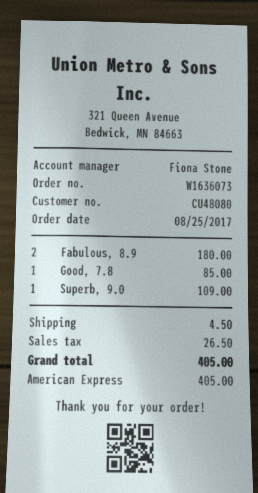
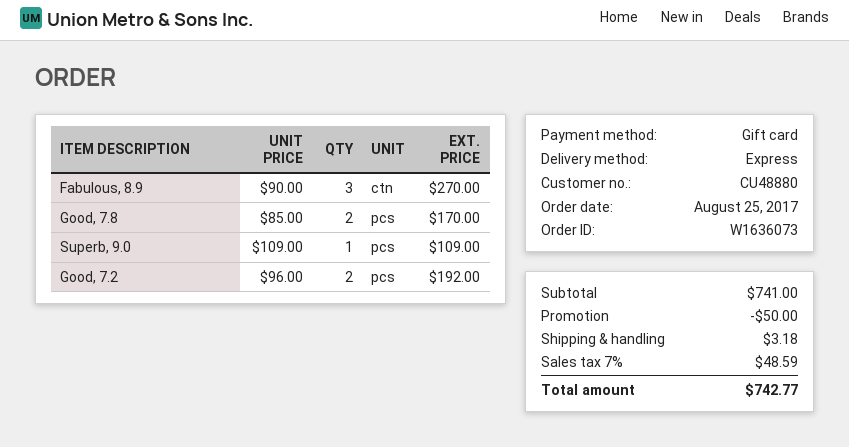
customer number: CU48080 -> CU48880
payment method: American Express -> gift card
Fabulous, 8.9: 2 for 180.00 -> 3 for 270.00
Good, 7.8: 1 for 85.00 -> 2 for 170.00
Good, 7.2: none -> 2 for 192.00
discount: none -> 50.00
shipping: 4.50 -> 3.18
tax: 26.50 -> 48.59
total: 405.00 -> 742.77

